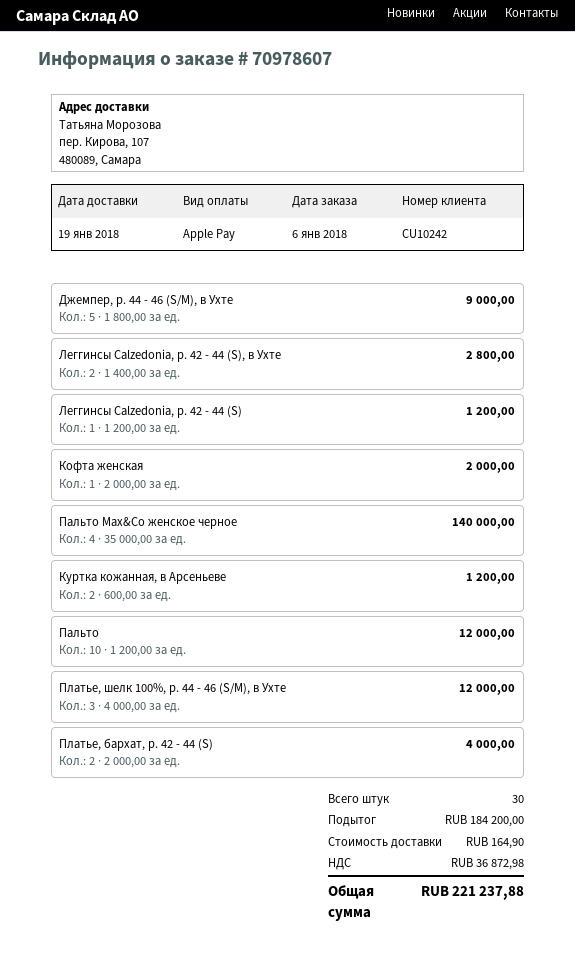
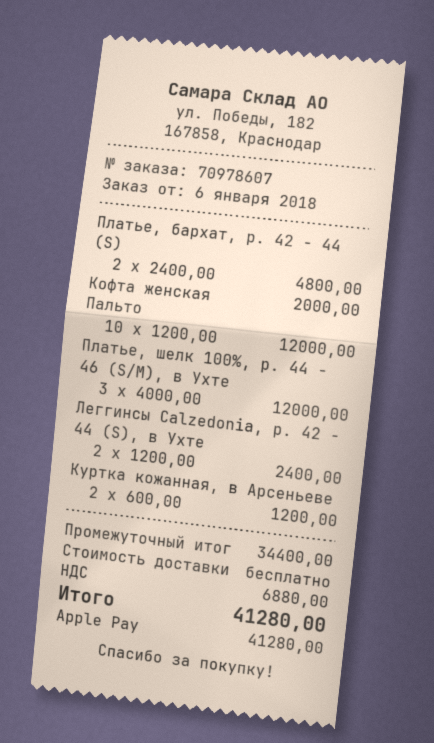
Джемпер, р. 44 - 46 (S/M), в Ухте: 5 x 1800.00 = 9000.00 -> none
Леггинсы Calzedonia, р. 42 - 44 (S), в Ухте: 2 x 1400.00 = 2800.00 -> 2 x 1200.00 = 2400.00
Леггинсы Calzedonia, р. 42 - 44 (S): 1 x 1200.00 = 1200.00 -> none
Пальто Max&Co женское черное: 4 x 35000.00 = 140000.00 -> none
Платье, бархат, р. 42 - 44 (S): 2 x 2000.00 = 4000.00 -> 2 x 2400.00 = 4800.00
subtotal: 184200.00 -> 34400.00
shipping: 164.90 -> 0.00
tax: 36872.98 -> 6880.00
total: 221237.88 -> 41280.00

